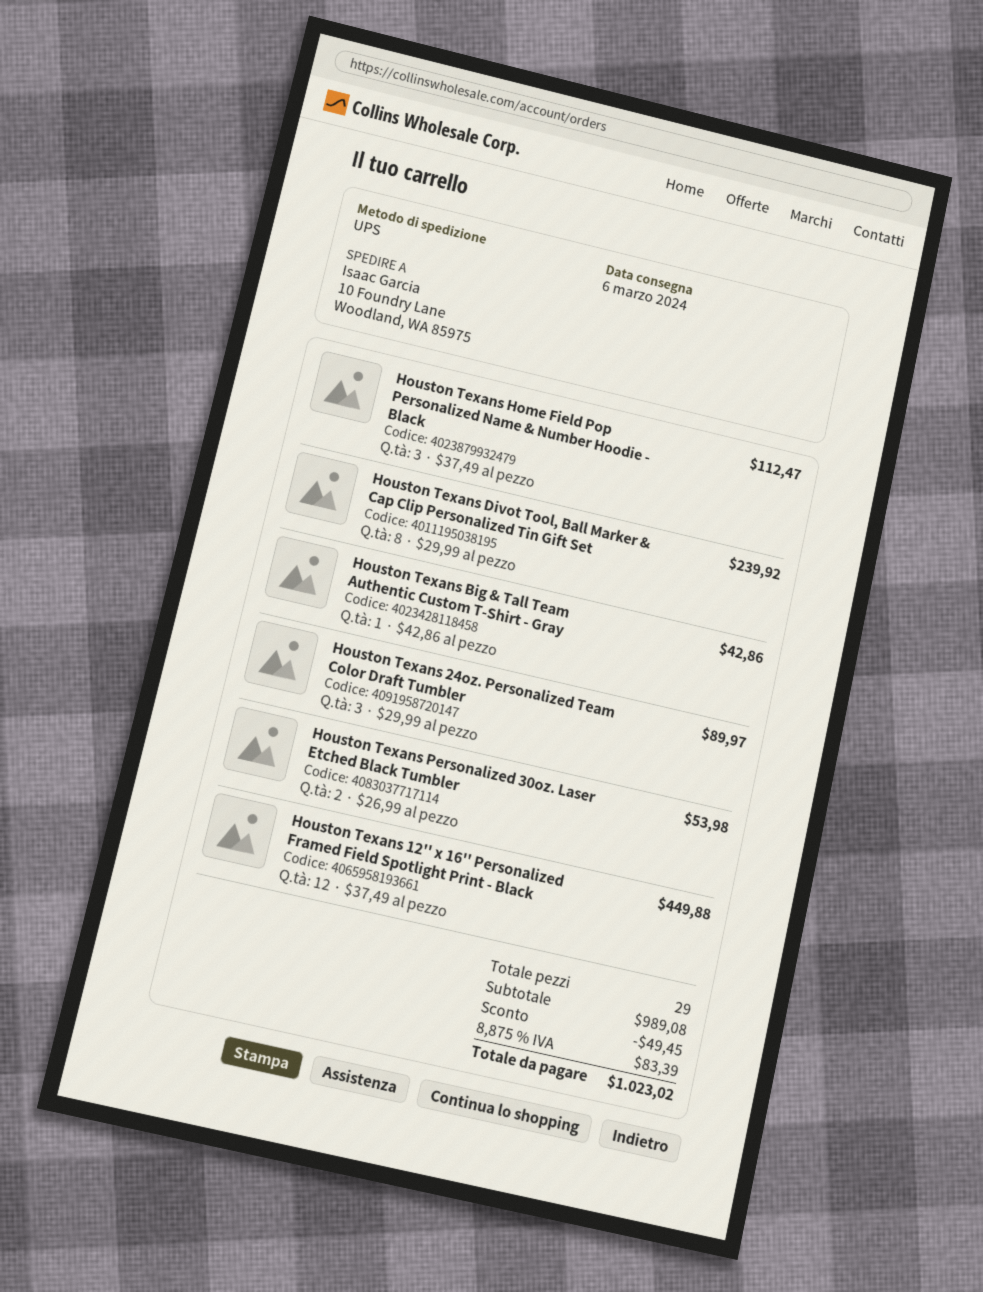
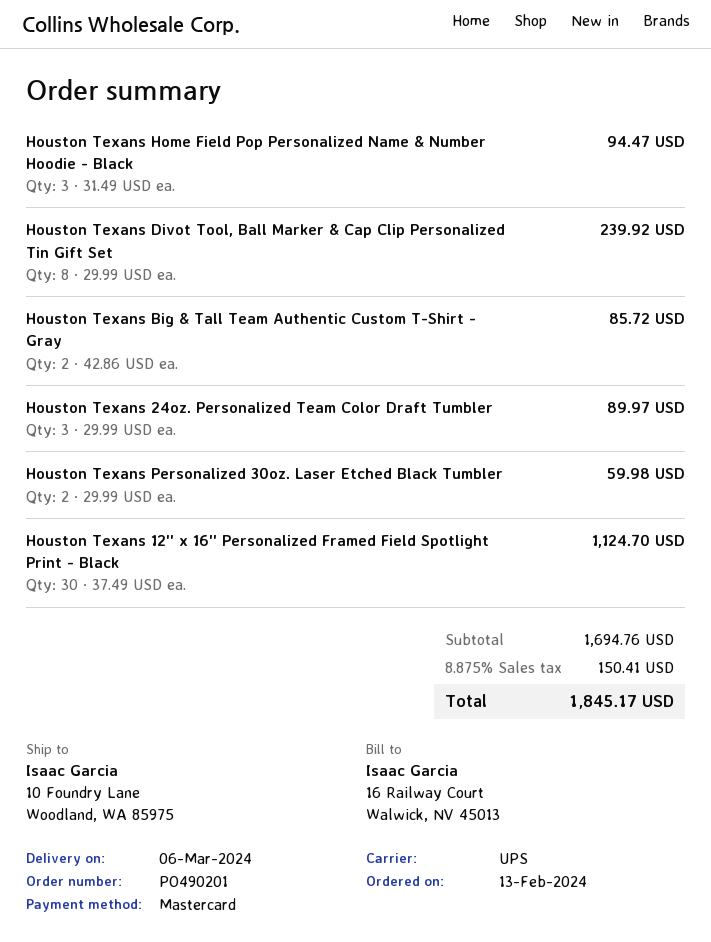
Houston Texans Home Field Pop Personalized Name & Number Hoodie - Black: 3 x 37.49 = 112.47 -> 3 x 31.49 = 94.47
Houston Texans Big & Tall Team Authentic Custom T-Shirt - Gray: 1 x 42.86 = 42.86 -> 2 x 42.86 = 85.72
Houston Texans Personalized 30oz. Laser Etched Black Tumbler: 2 x 26.99 = 53.98 -> 2 x 29.99 = 59.98
Houston Texans 12'' x 16'' Personalized Framed Field Spotlight Print - Black: 12 x 37.49 = 449.88 -> 30 x 37.49 = 1124.70
subtotal: 989.08 -> 1694.76
discount: 49.45 -> none
tax: 8.875% = 83.39 -> 8.875% = 150.41
total: 1023.02 -> 1845.17

